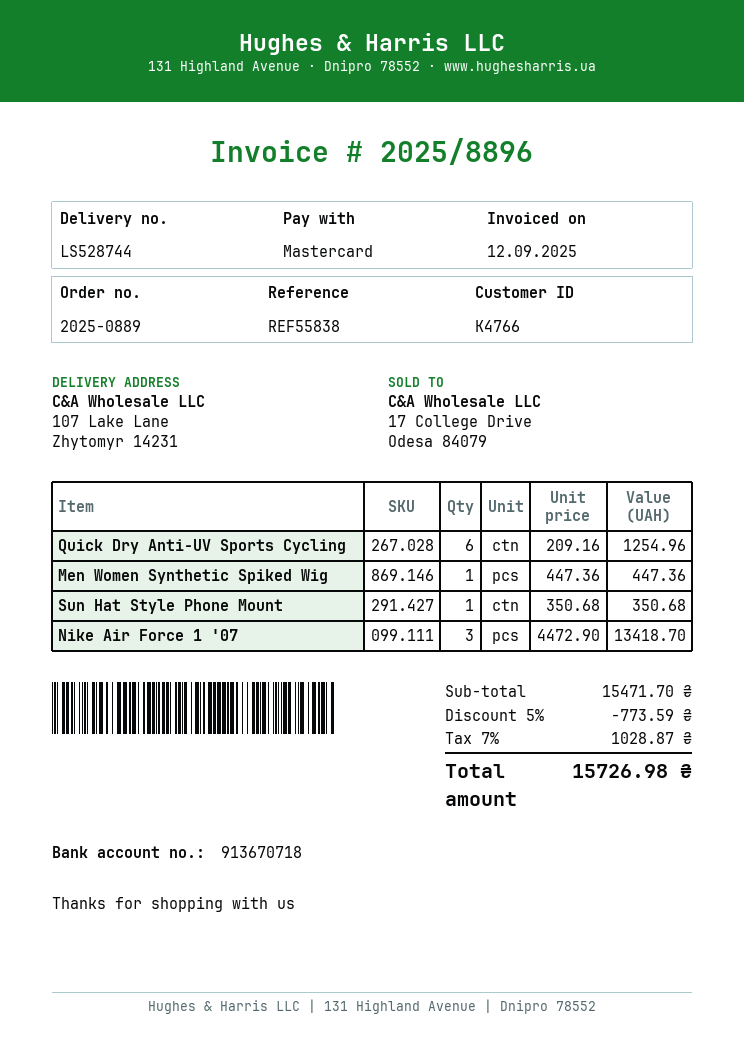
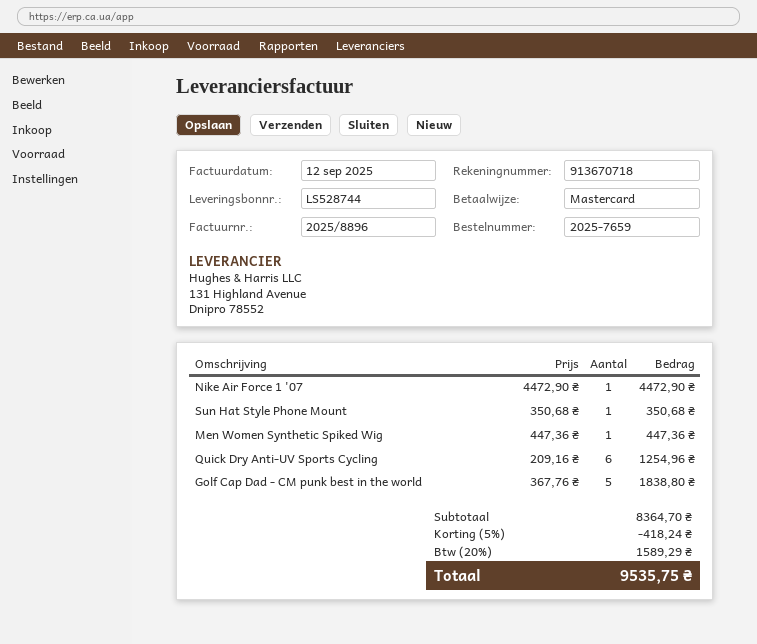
order number: 2025-0889 -> 2025-7659
Nike Air Force 1 '07: 3 x 4472.90 = 13418.70 -> 1 x 4472.90 = 4472.90
Golf Cap Dad - CM punk best in the world: none -> 5 x 367.76 = 1838.80
subtotal: 15471.70 -> 8364.70
discount: 5% = 773.59 -> 5% = 418.24
tax: 7% = 1028.87 -> 20% = 1589.29
total: 15726.98 -> 9535.75

